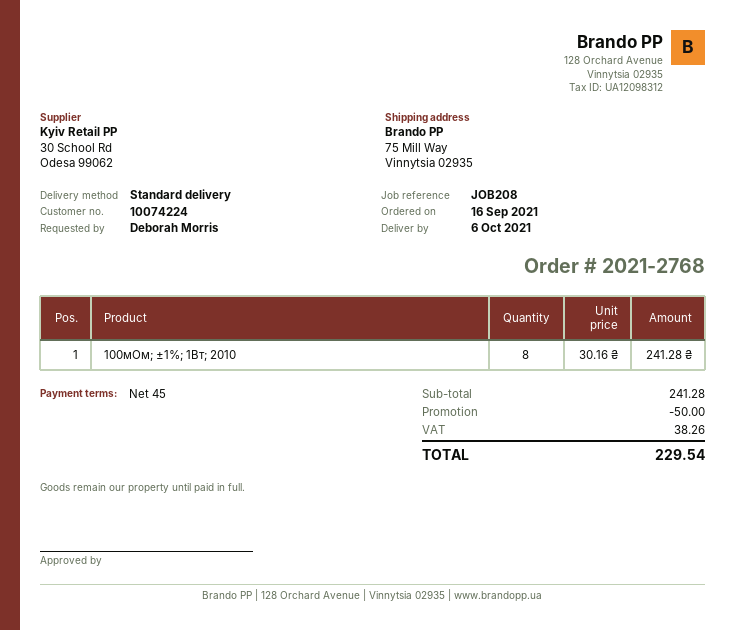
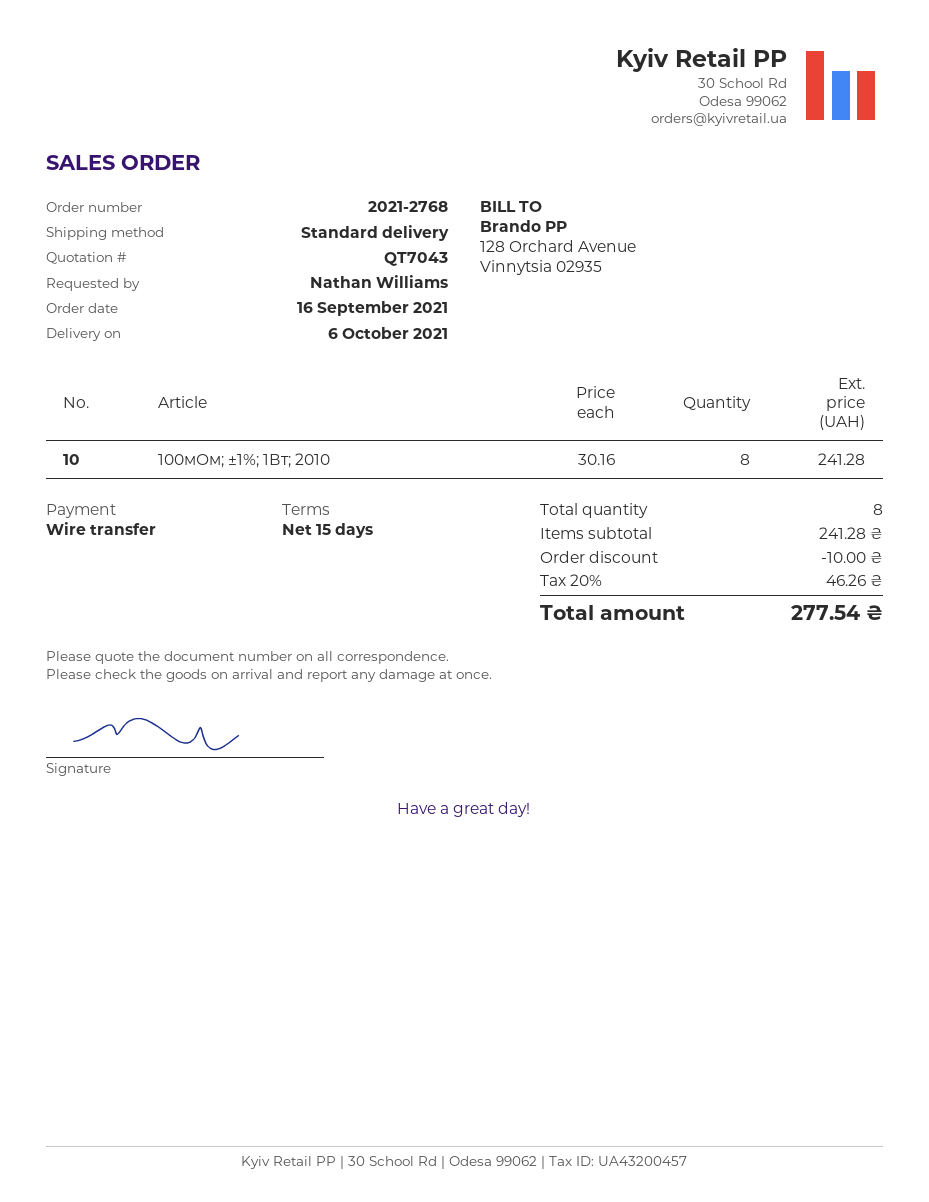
payment terms: 45 days -> 15 days
ordered by: Deborah Morris -> Nathan Williams
discount: 50.00 -> 10.00
tax: 38.26 -> 46.26
total: 229.54 -> 277.54

